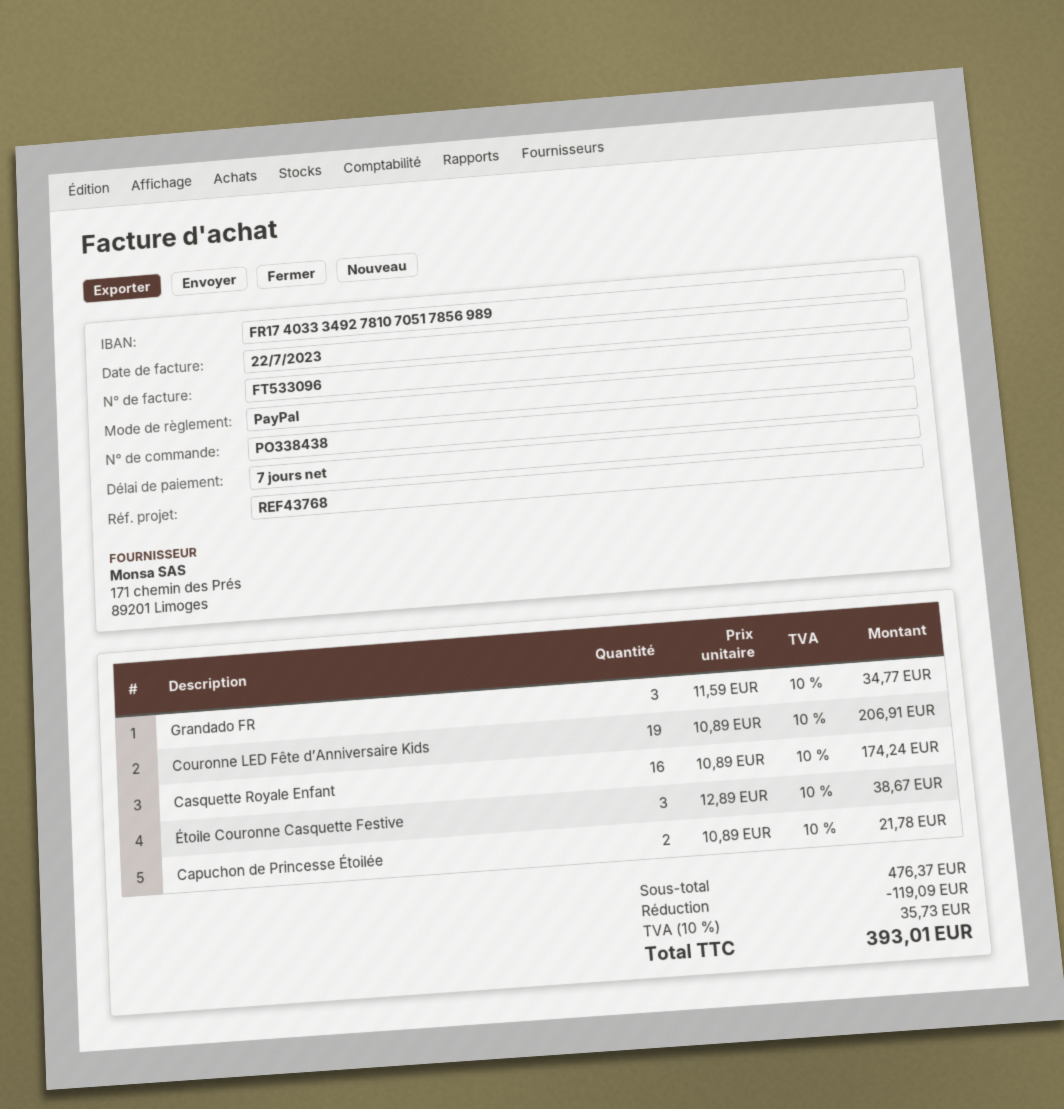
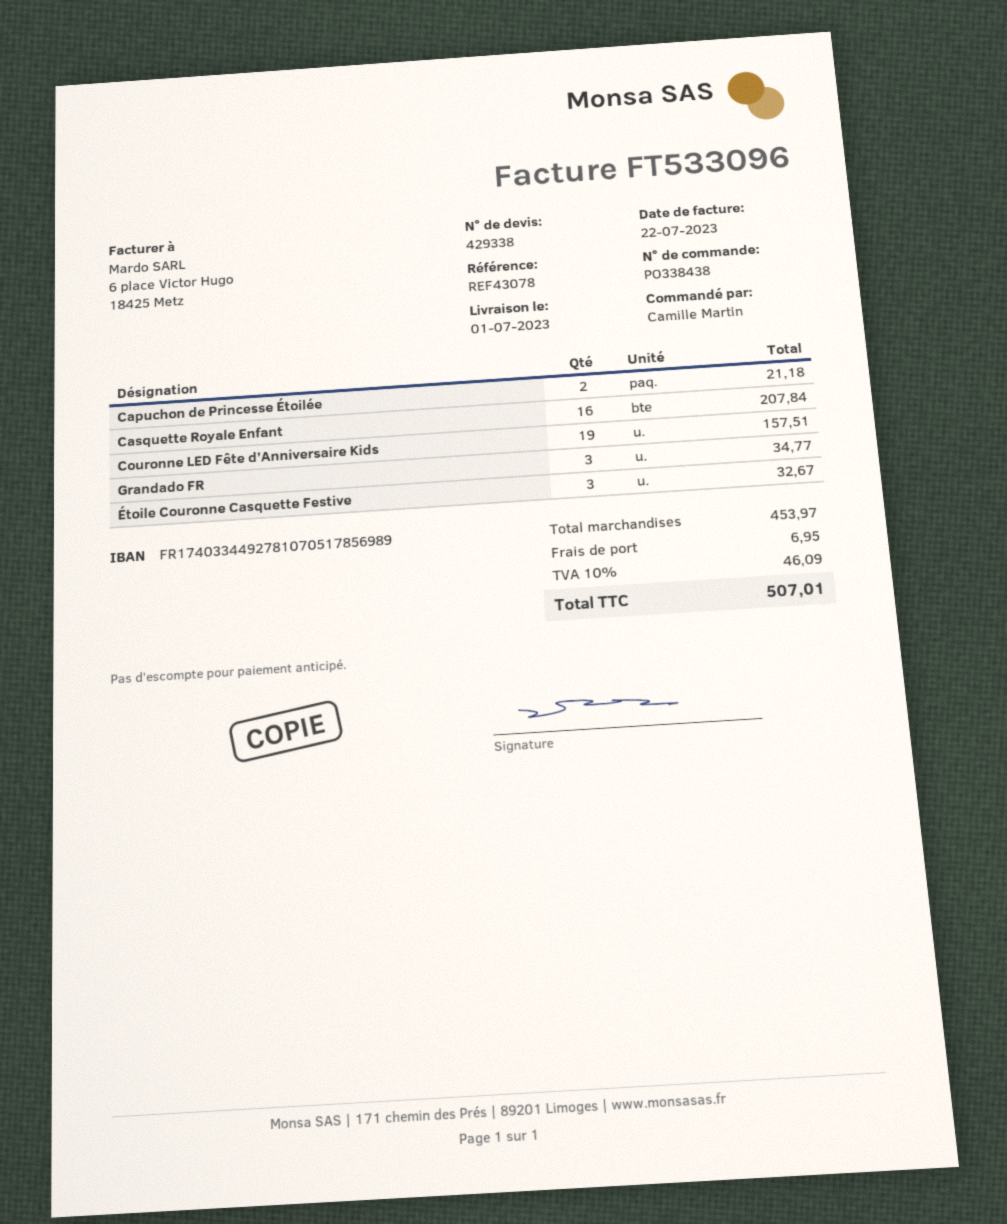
reference: REF43768 -> REF43078
bank account: FR1740333492781070517856989 -> FR1740334492781070517856989
Couronne LED Fête d’Anniversaire Kids: 19 for 206.91 -> 19 for 157.51
Casquette Royale Enfant: 16 for 174.24 -> 16 for 207.84
Étoile Couronne Casquette Festive: 3 for 38.67 -> 3 for 32.67
Capuchon de Princesse Étoilée: 2 for 21.78 -> 2 for 21.18
subtotal: 476.37 -> 453.97
discount: 119.09 -> none
shipping: none -> 6.95
tax: 10% = 35.73 -> 10% = 46.09
total: 393.01 -> 507.01

